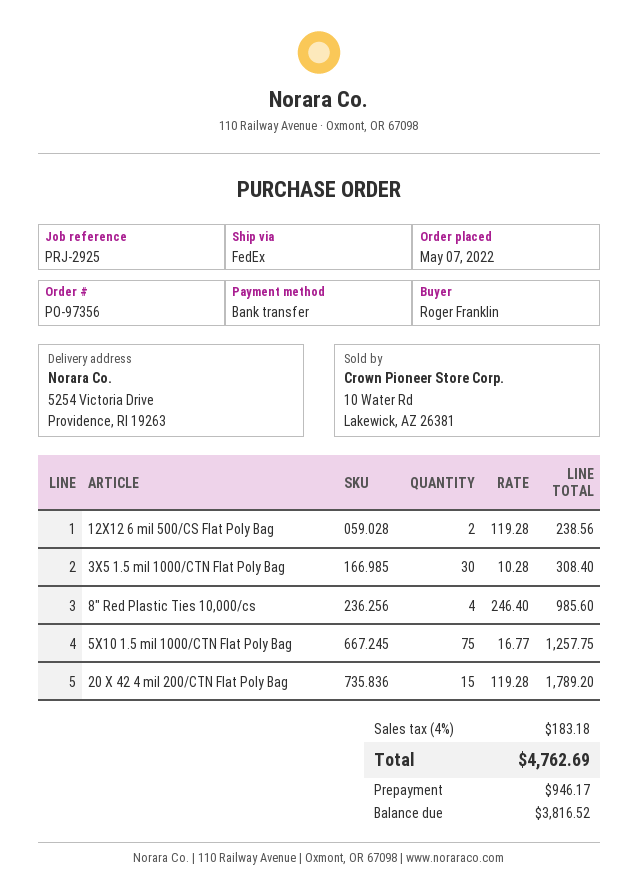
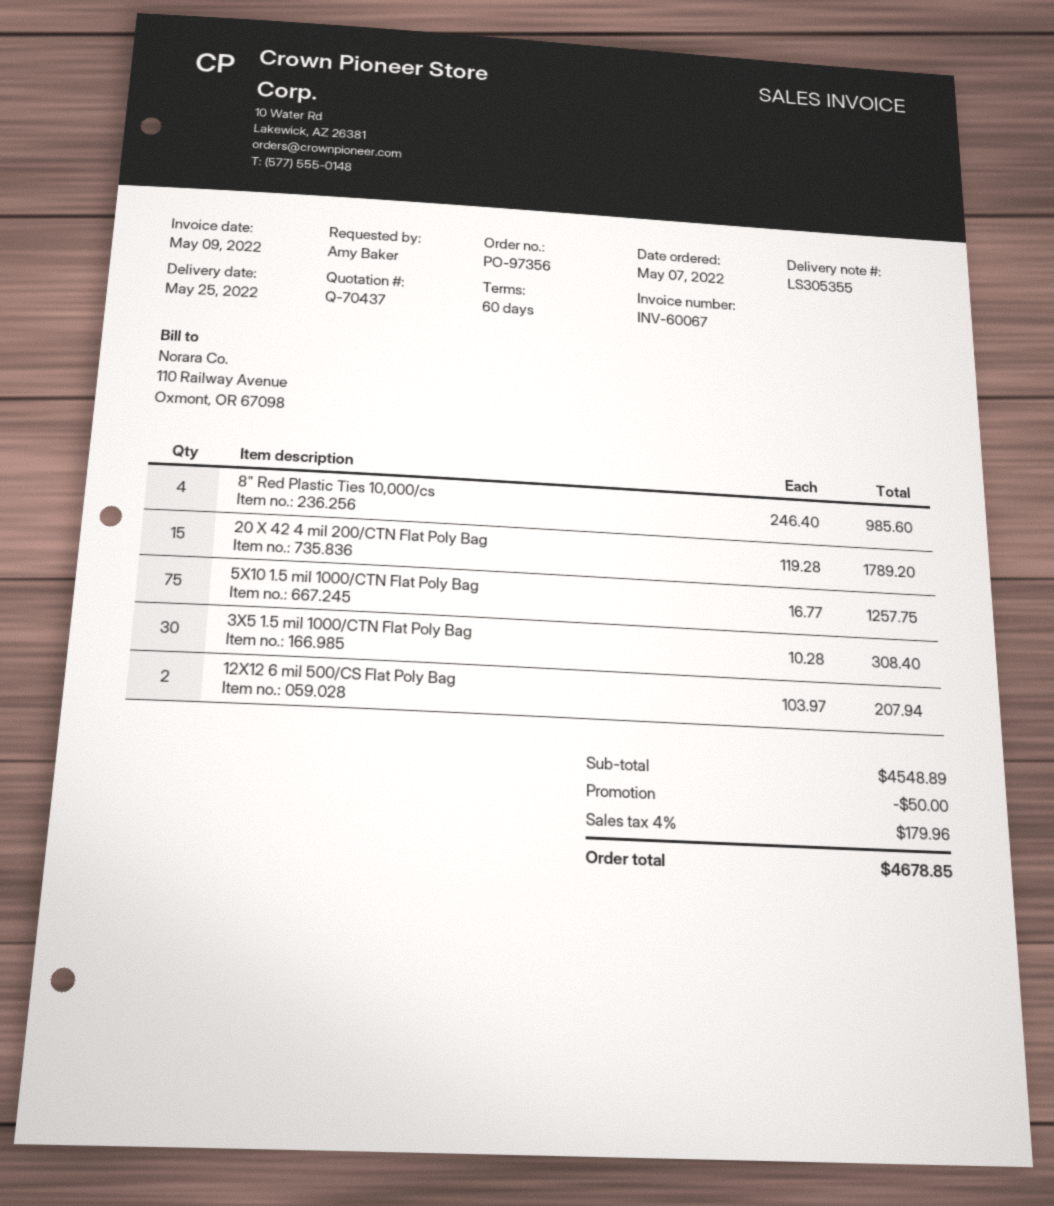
ordered by: Roger Franklin -> Amy Baker
12X12 6 mil 500/CS Flat Poly Bag: 2 x 119.28 = 238.56 -> 2 x 103.97 = 207.94
discount: none -> 50.00
tax: 4% = 183.18 -> 4% = 179.96
total: 4762.69 -> 4678.85

